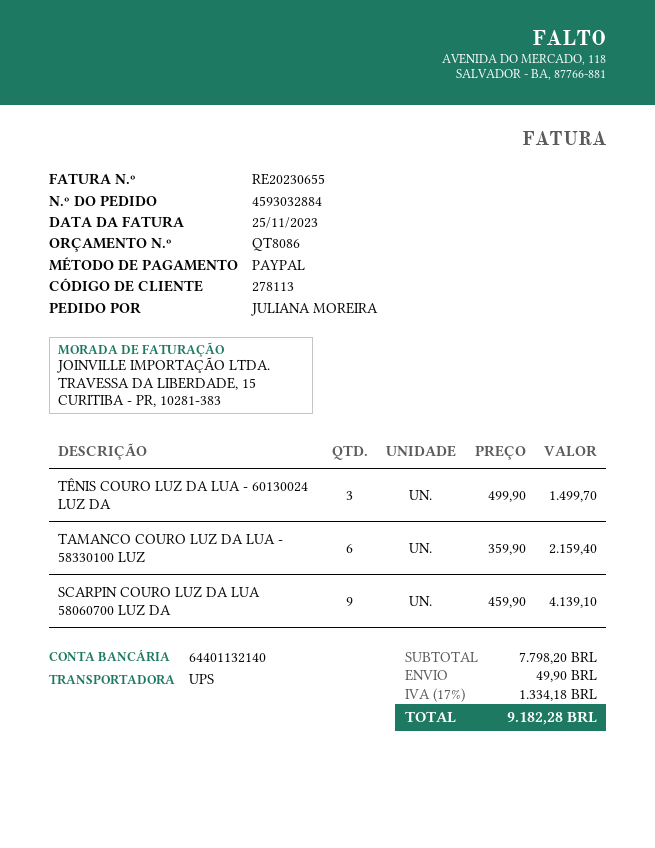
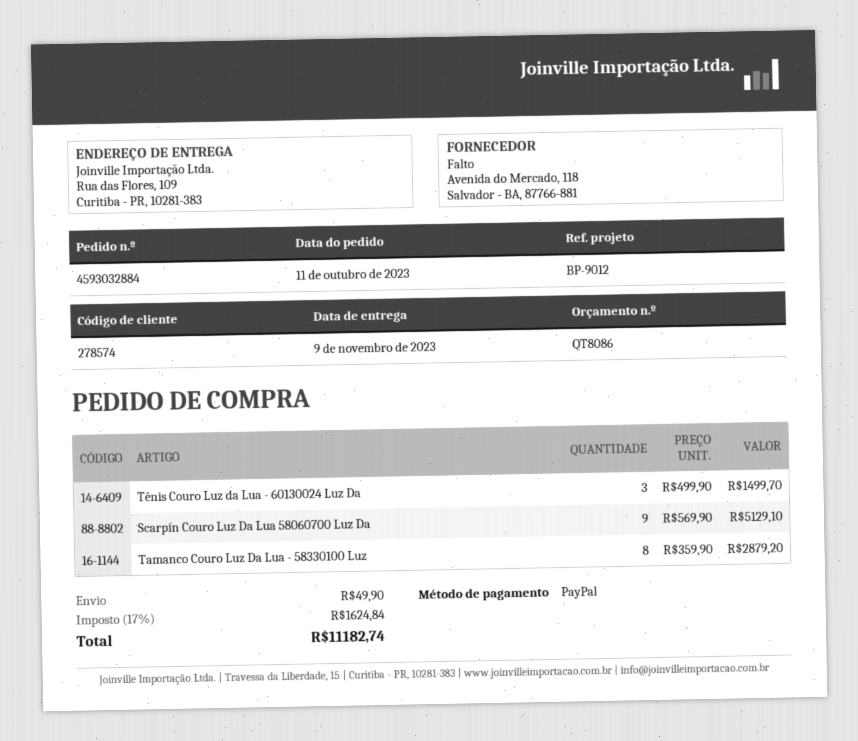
customer number: 278113 -> 278574
TAMANCO COURO LUZ DA LUA - 58330100 LUZ: 6 x 359.90 = 2159.40 -> 8 x 359.90 = 2879.20
SCARPIN COURO LUZ DA LUA 58060700 LUZ DA: 9 x 459.90 = 4139.10 -> 9 x 569.90 = 5129.10
tax: 17% = 1334.18 -> 17% = 1624.84
total: 9182.28 -> 11182.74

